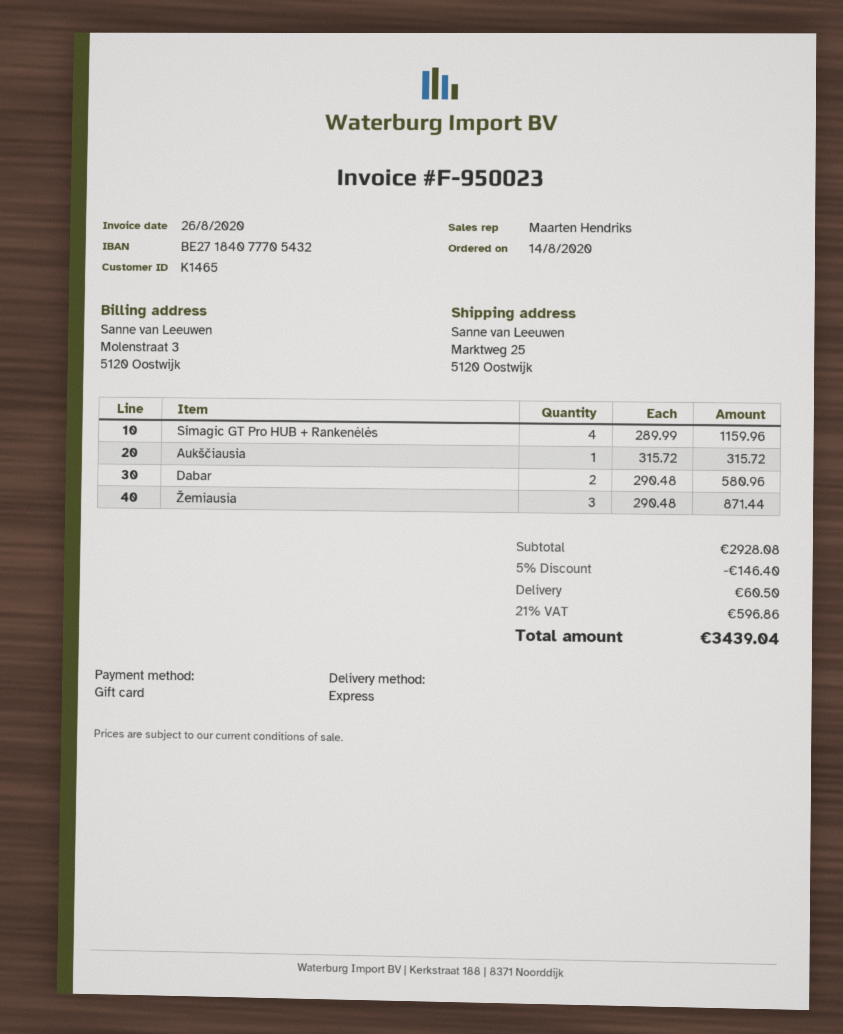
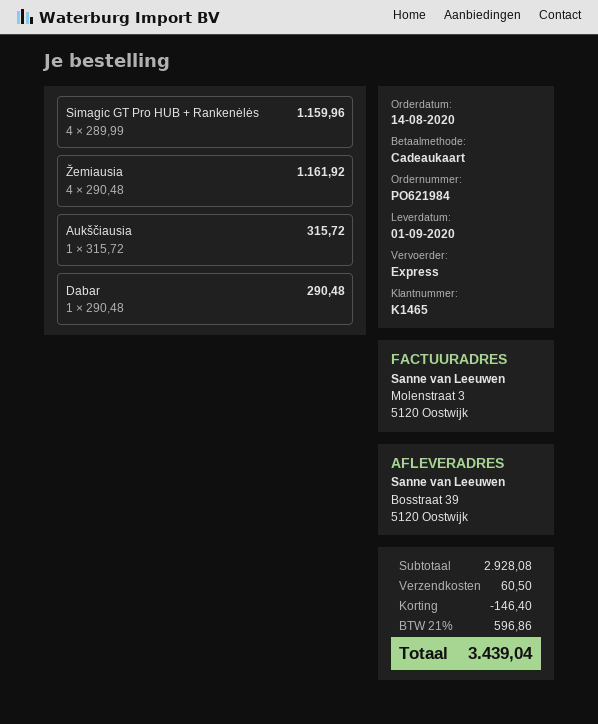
ship to: Marktweg 25, 5120 Oostwijk -> Bosstraat 39, 5120 Oostwijk
Dabar: 2 x 290.48 = 580.96 -> 1 x 290.48 = 290.48
Žemiausia: 3 x 290.48 = 871.44 -> 4 x 290.48 = 1161.92

